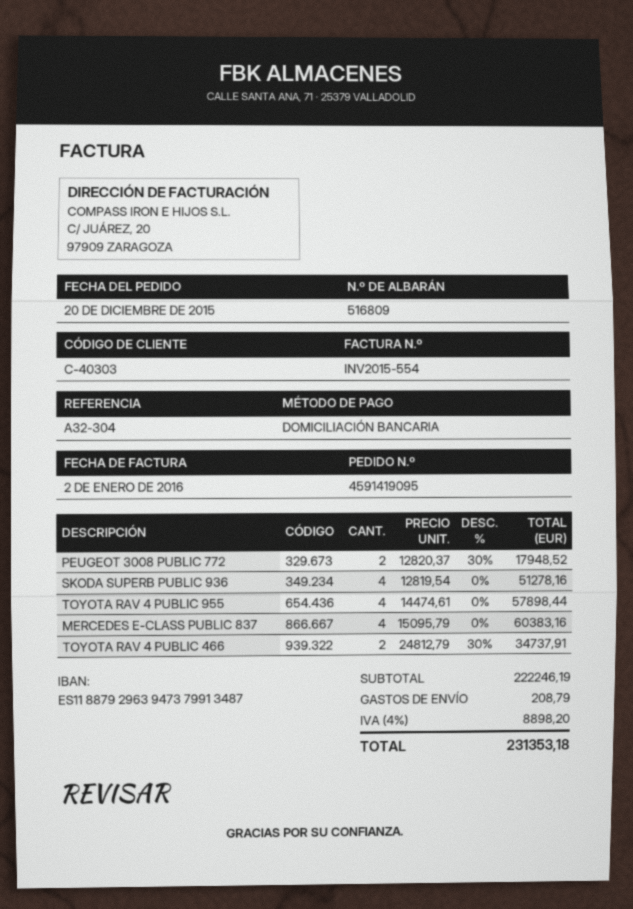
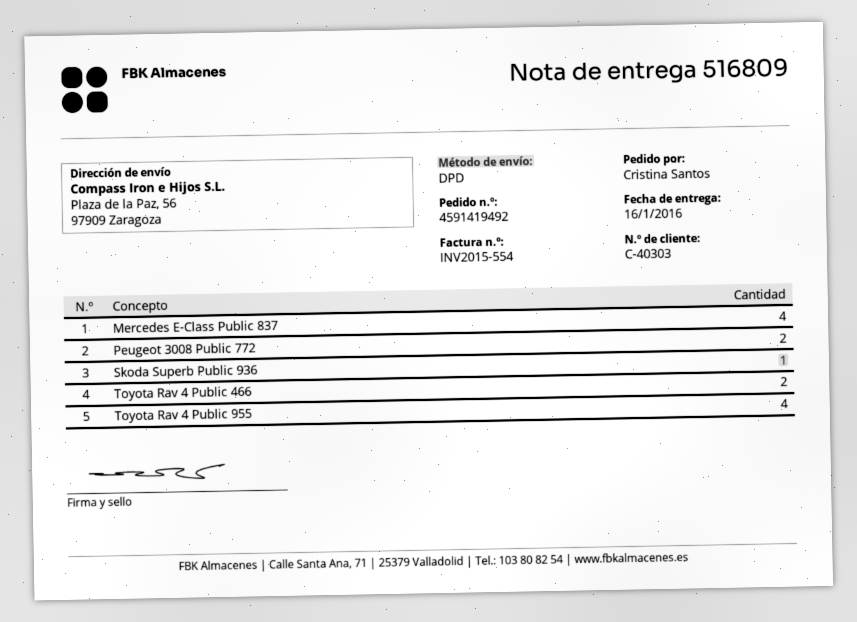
order number: 4591419095 -> 4591419492
SKODA SUPERB PUBLIC 936: 4 -> 1

